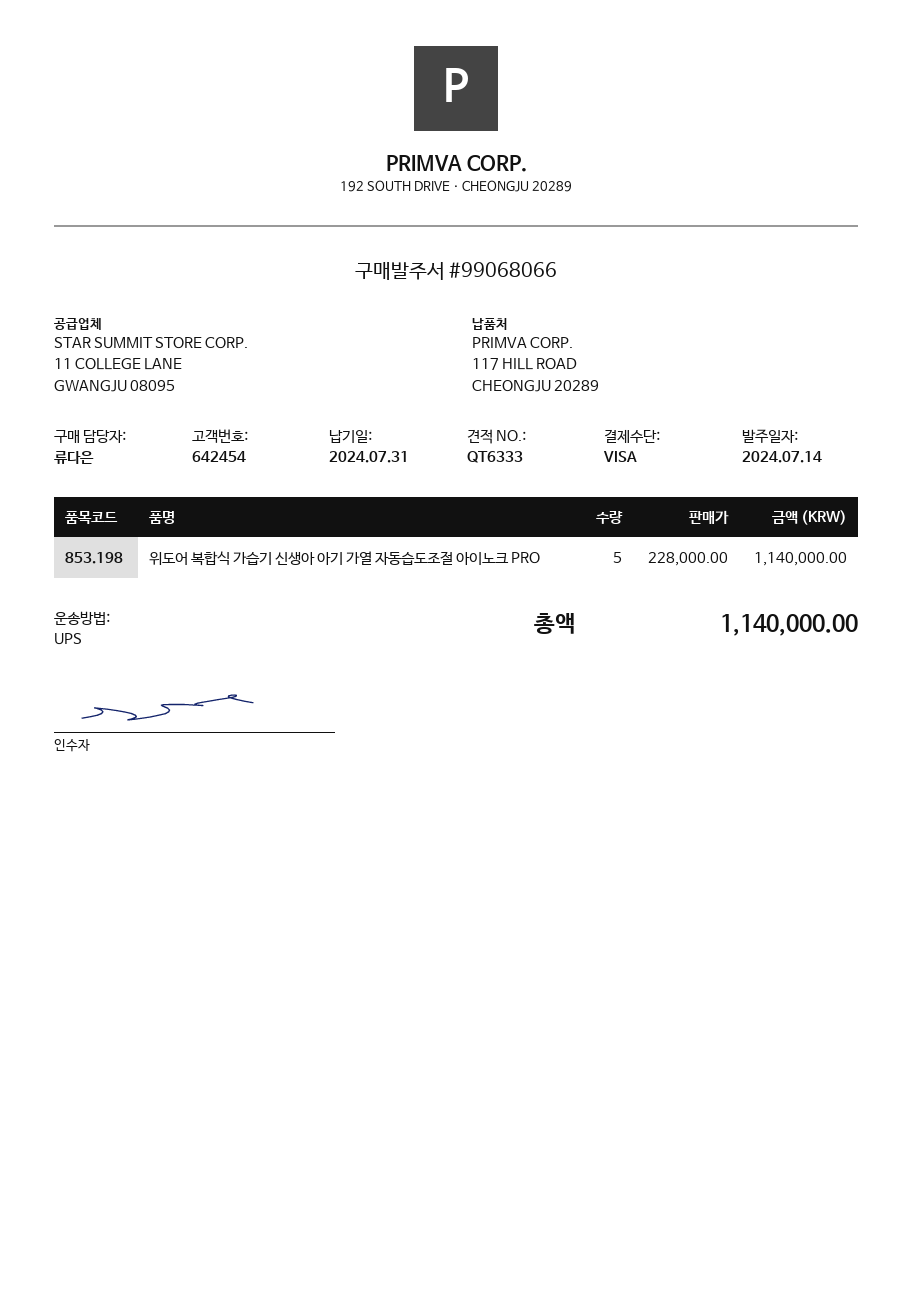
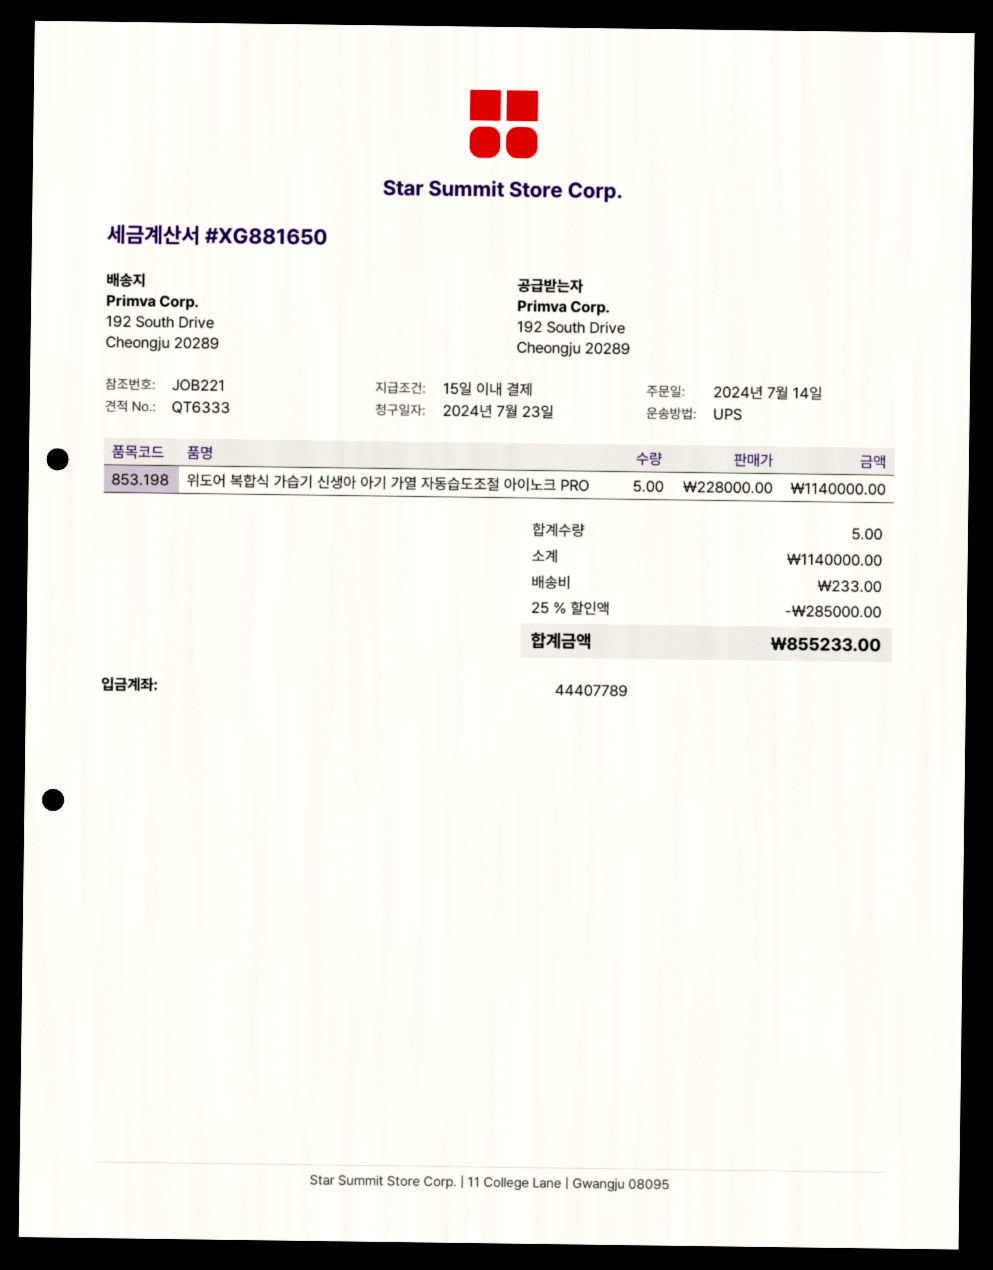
ship to: 117 HILL ROAD, CHEONGJU 20289 -> 192 South Drive, Cheongju 20289
discount: none -> 25% = 285000.00
shipping: none -> 233.00
total: 1140000.00 -> 855233.00

